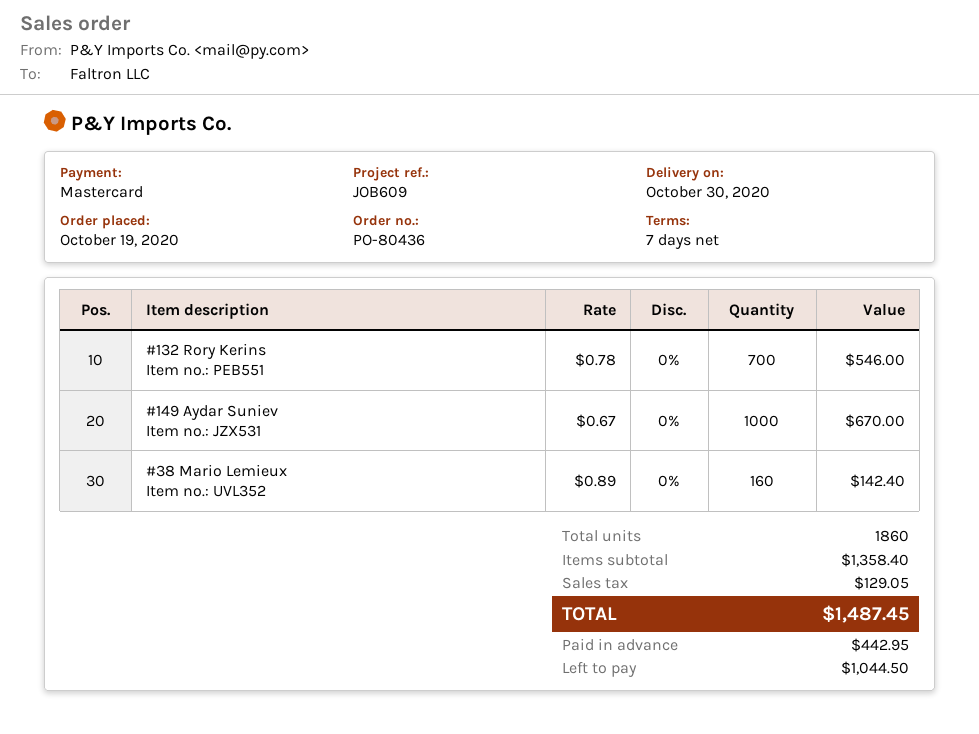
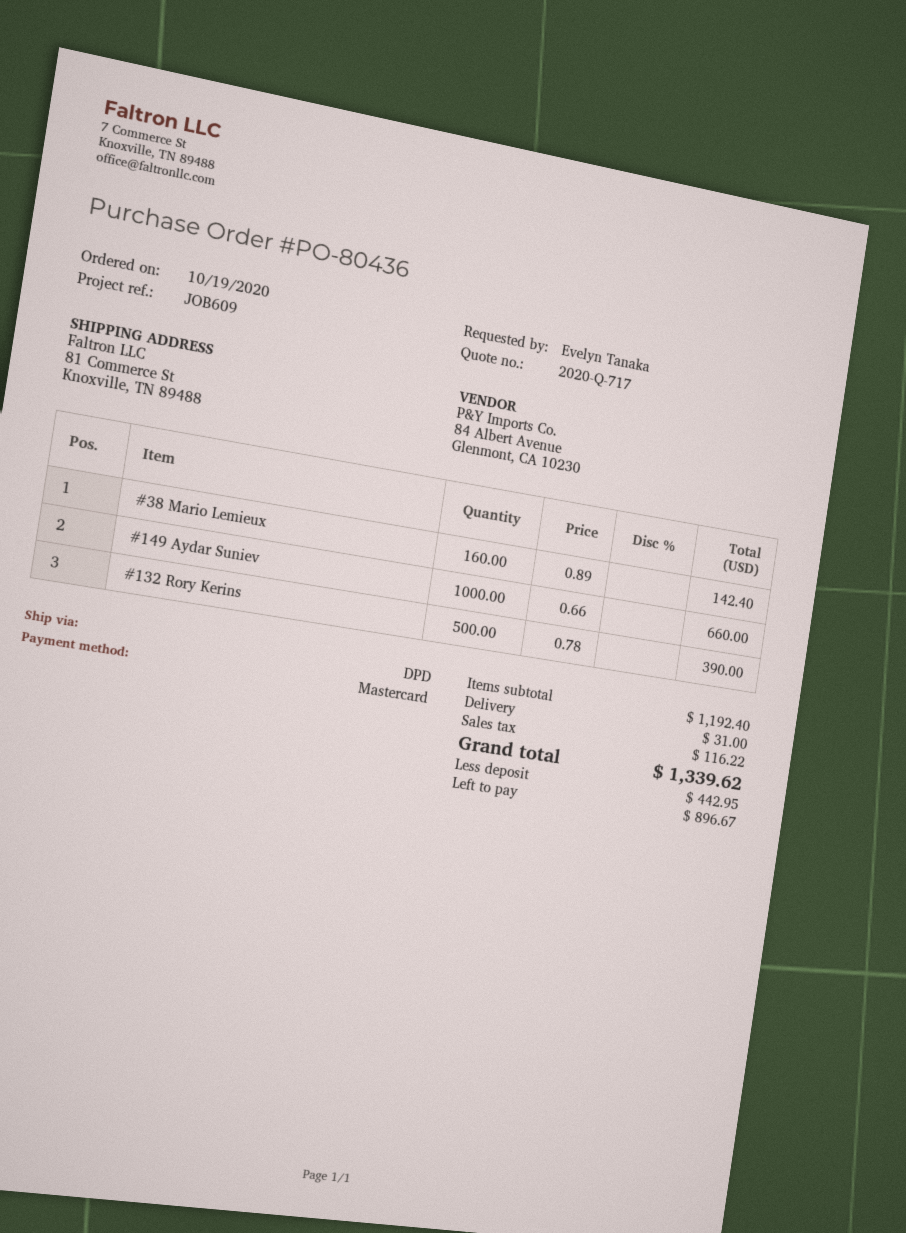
#132 Rory Kerins: 700 x 0.78 = 546.00 -> 500 x 0.78 = 390.00
#149 Aydar Suniev: 1000 x 0.67 = 670.00 -> 1000 x 0.66 = 660.00
subtotal: 1358.40 -> 1192.40
shipping: none -> 31.00
tax: 129.05 -> 116.22
total: 1487.45 -> 1339.62
balance: 1044.50 -> 896.67

